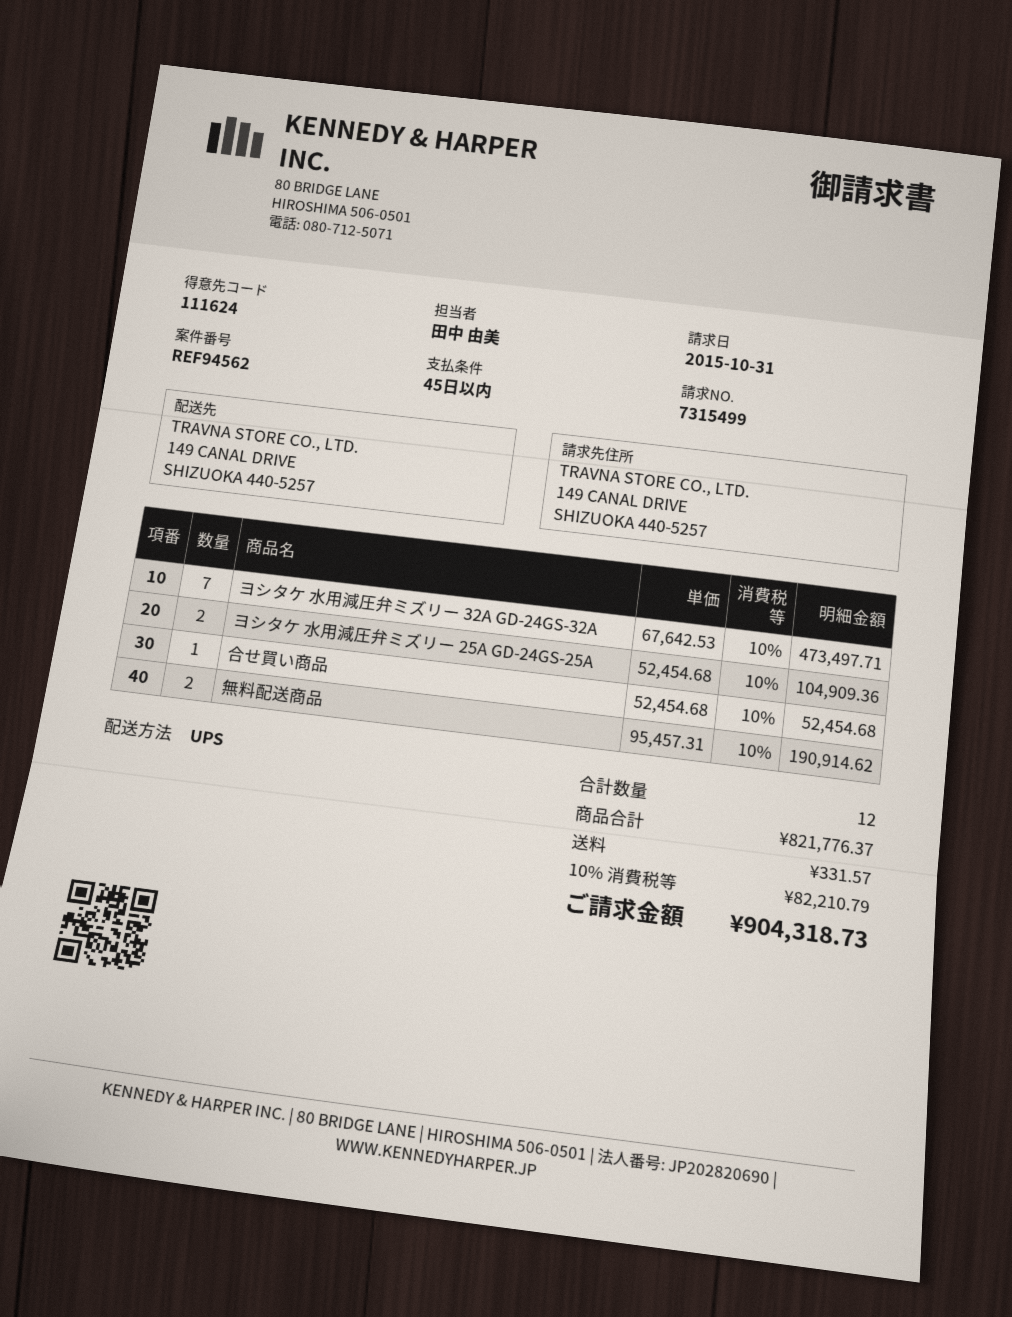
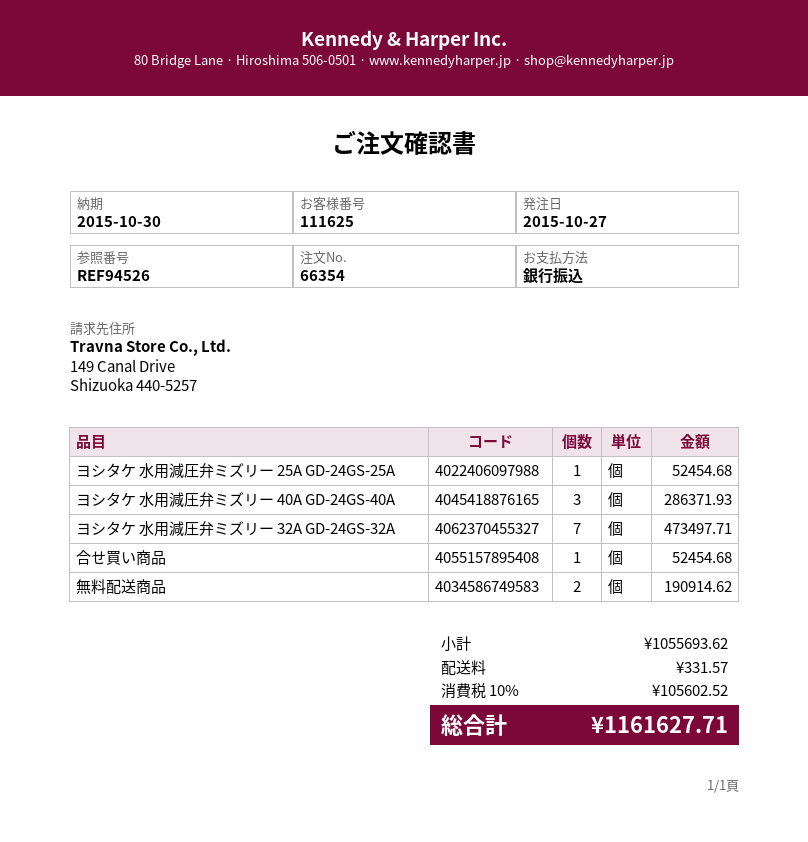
customer number: 111624 -> 111625
reference: REF94562 -> REF94526
ヨシタケ 水用減圧弁ミズリー 25A GD-24GS-25A: 2 for 104909.36 -> 1 for 52454.68
ヨシタケ 水用減圧弁ミズリー 40A GD-24GS-40A: none -> 3 for 286371.93
subtotal: 821776.37 -> 1055693.62
tax: 10% = 82210.79 -> 10% = 105602.52
total: 904318.73 -> 1161627.71

